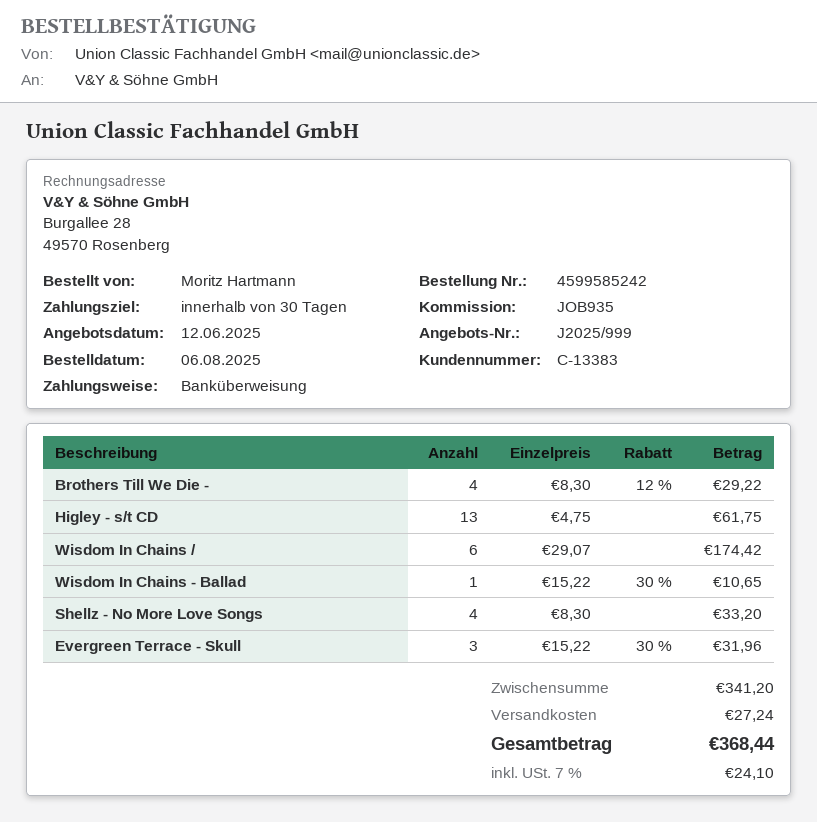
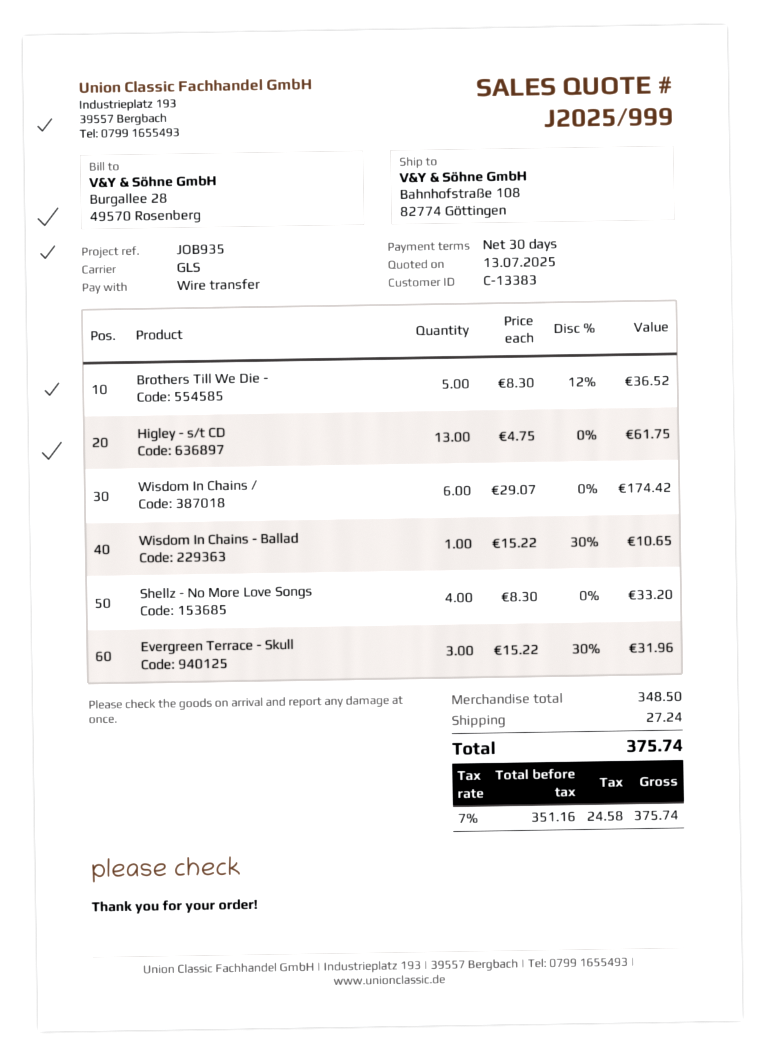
quote date: 2025-06-12 -> 2025-07-13
Brothers Till We Die -: 4 x 8.30 - 12% = 29.22 -> 5 x 8.30 - 12% = 36.52
subtotal: 341.20 -> 348.50
tax: 7% = 24.10 -> 7% = 24.58
total: 368.44 -> 375.74

